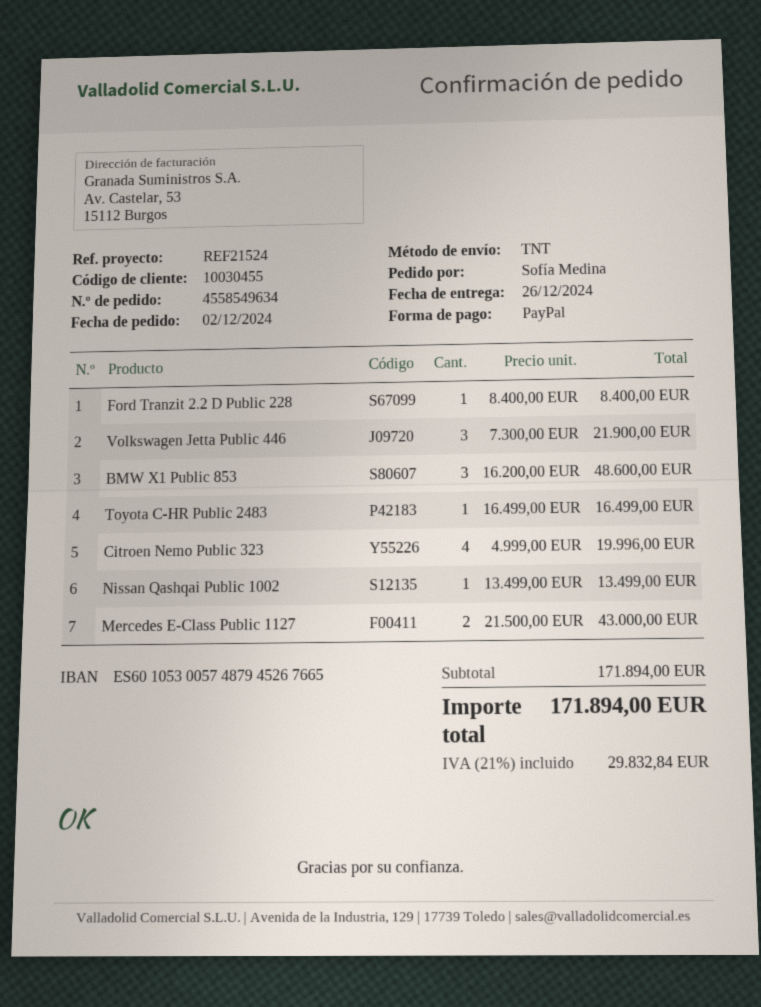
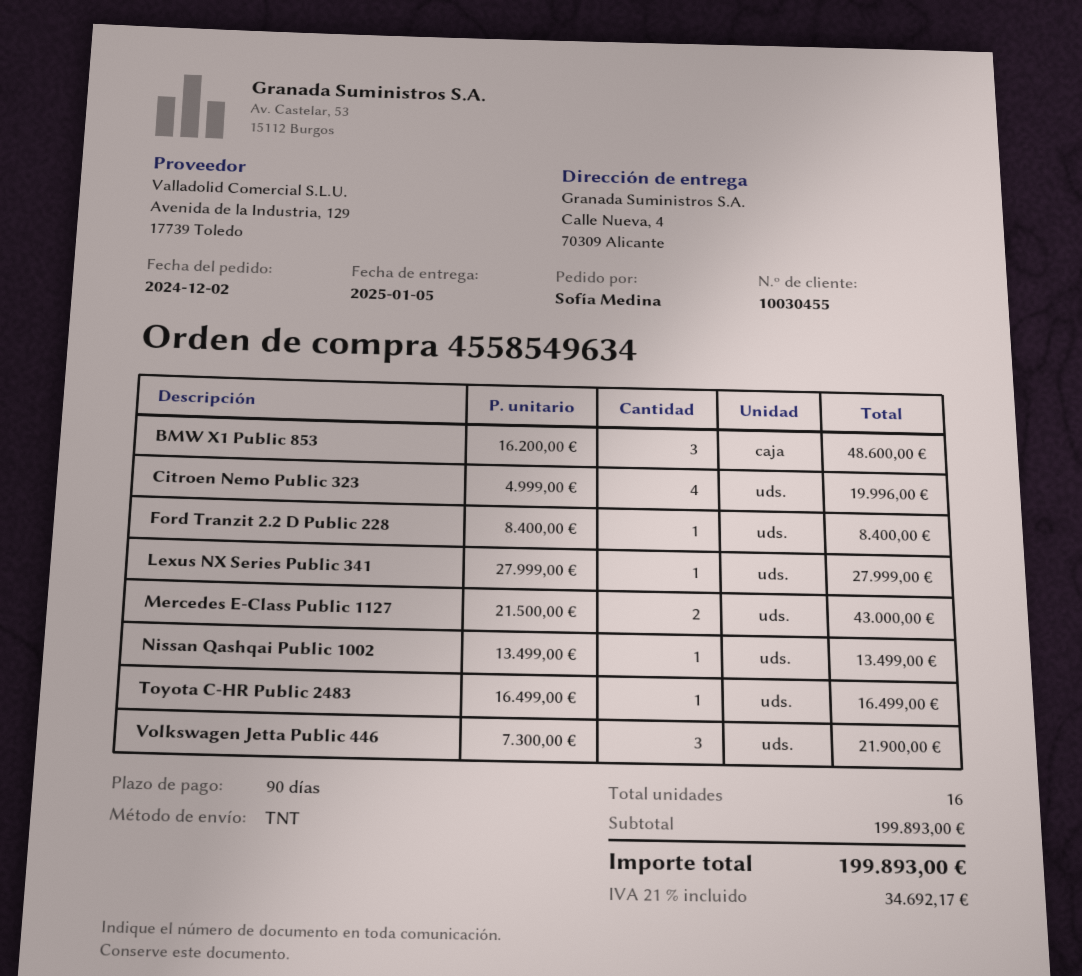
delivery date: 2024-12-26 -> 2025-01-05
Lexus NX Series Public 341: none -> 1 x 27999.00 = 27999.00
subtotal: 171894.00 -> 199893.00
tax: 21% = 29832.84 -> 21% = 34692.17
total: 171894.00 -> 199893.00

